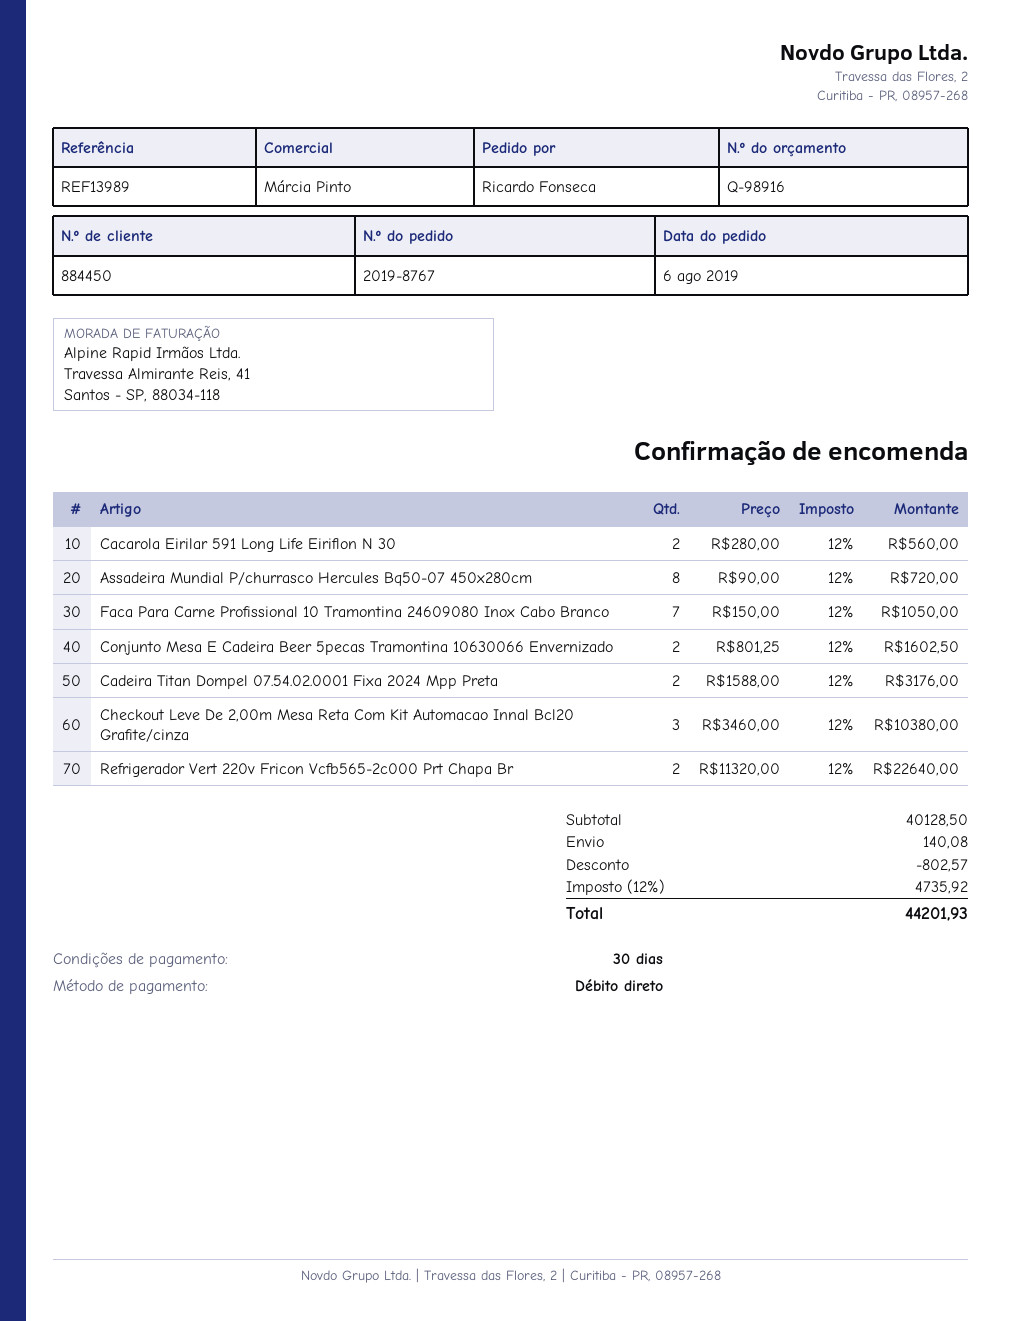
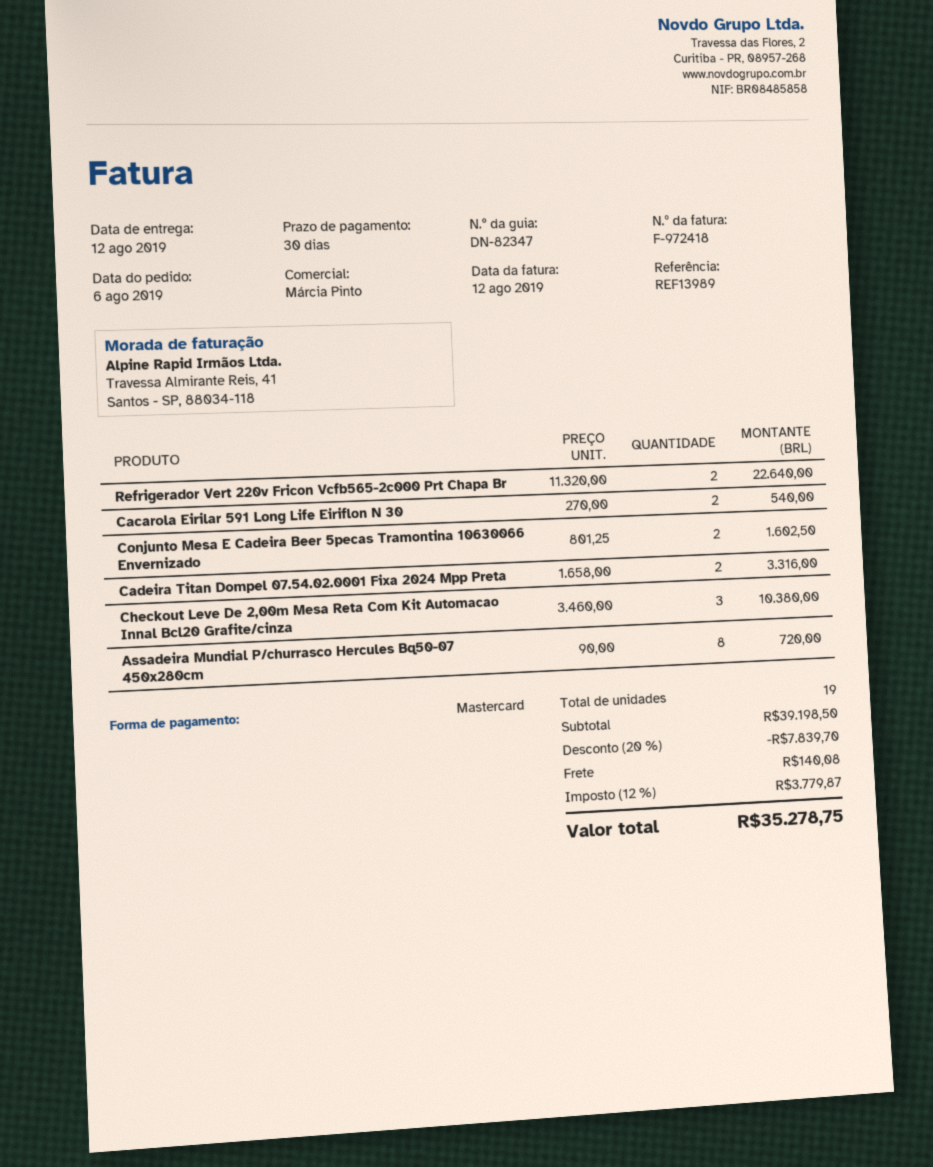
payment method: direct debit -> Mastercard
Cacarola Eirilar 591 Long Life Eiriflon N 30: 2 x 280.00 = 560.00 -> 2 x 270.00 = 540.00
Faca Para Carne Profissional 10 Tramontina 24609080 Inox Cabo Branco: 7 x 150.00 = 1050.00 -> none
Cadeira Titan Dompel 07.54.02.0001 Fixa 2024 Mpp Preta: 2 x 1588.00 = 3176.00 -> 2 x 1658.00 = 3316.00
subtotal: 40128.50 -> 39198.50
discount: 802.57 -> 7839.70
tax: 12% = 4735.92 -> 12% = 3779.87
total: 44201.93 -> 35278.75

